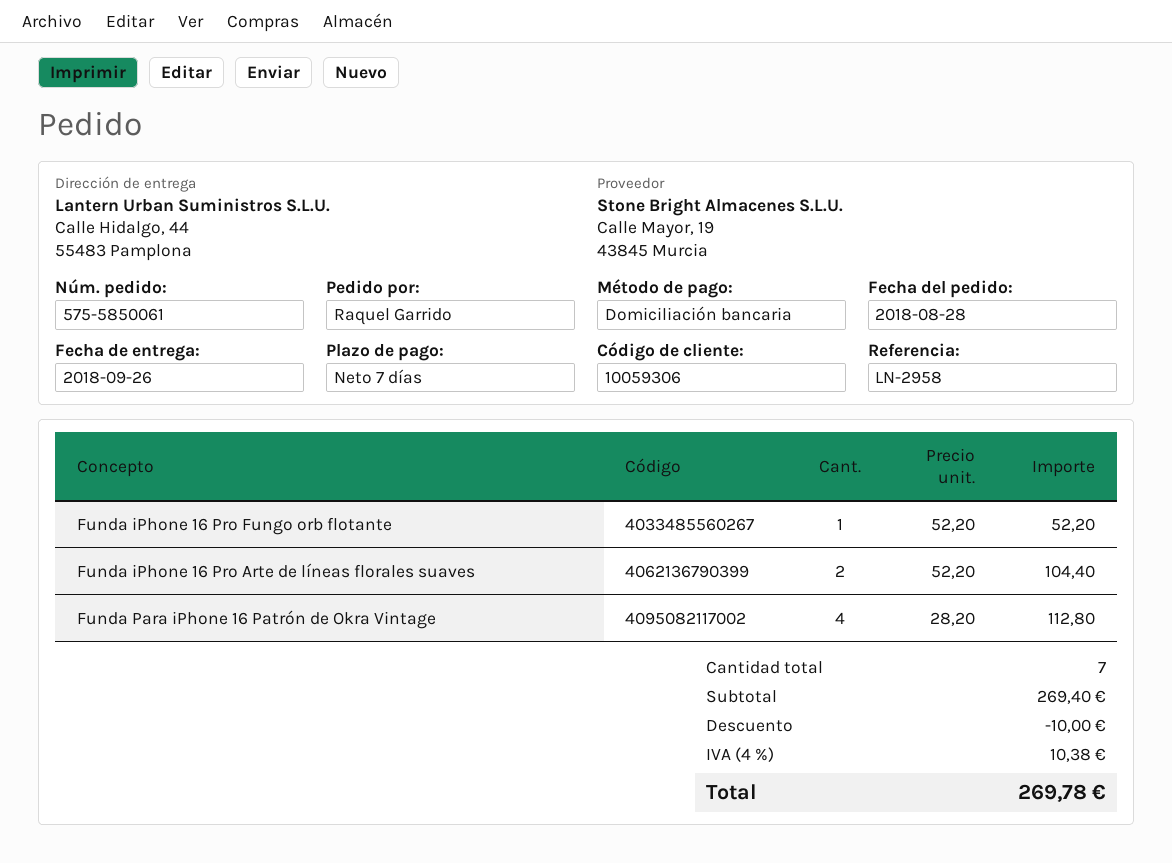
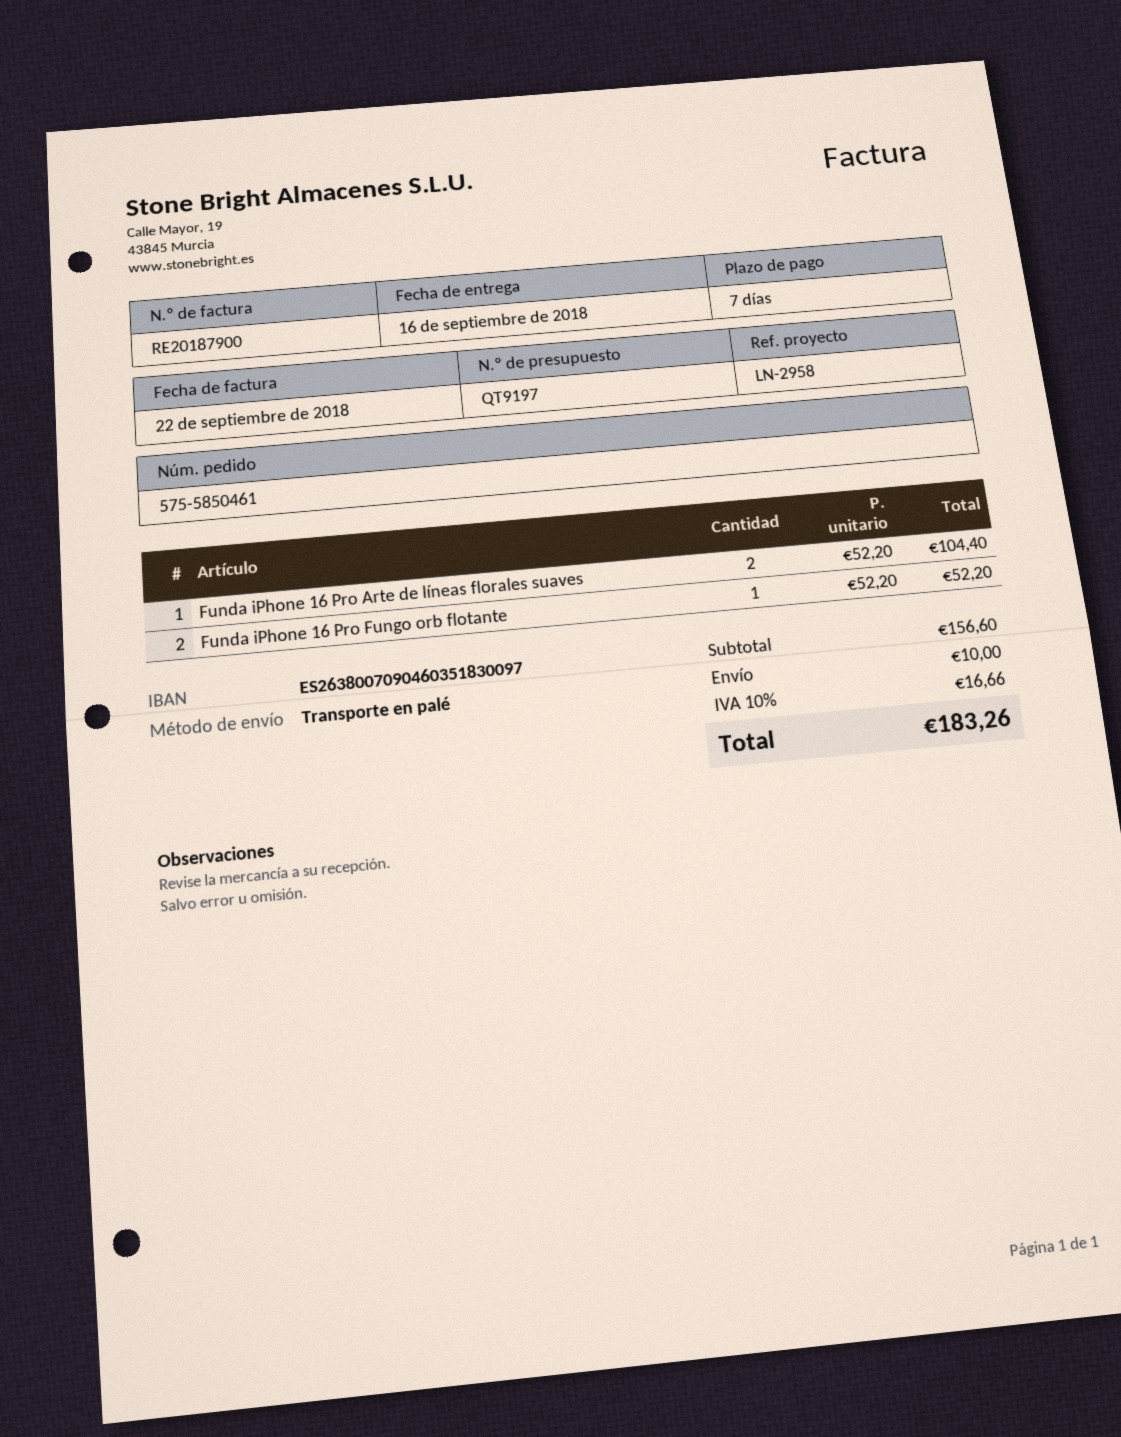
order number: 575-5850061 -> 575-5850461
delivery date: 2018-09-26 -> 2018-09-16
Funda Para iPhone 16 Patrón de Okra Vintage: 4 x 28.20 = 112.80 -> none
subtotal: 269.40 -> 156.60
discount: 10.00 -> none
shipping: none -> 10.00
tax: 4% = 10.38 -> 10% = 16.66
total: 269.78 -> 183.26

